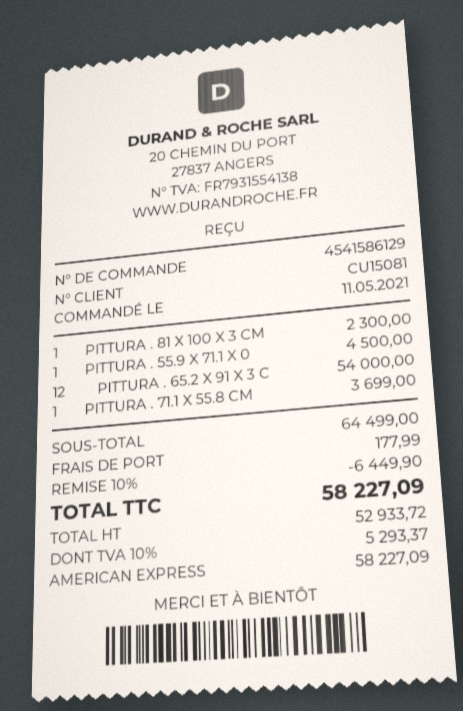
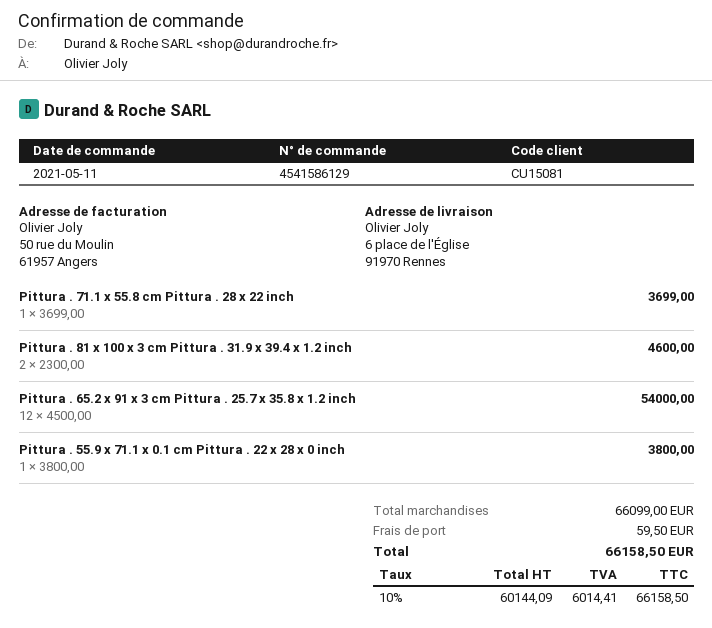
PITTURA . 81 X 100 X 3 CM: 1 for 2300.00 -> 2 for 4600.00
PITTURA . 55.9 X 71.1 X 0: 1 for 4500.00 -> 1 for 3800.00
subtotal: 64499.00 -> 66099.00
discount: 10% = 6449.90 -> none
shipping: 177.99 -> 59.50
net: 52933.72 -> 60144.09
tax: 10% = 5293.37 -> 10% = 6014.41
total: 58227.09 -> 66158.50

